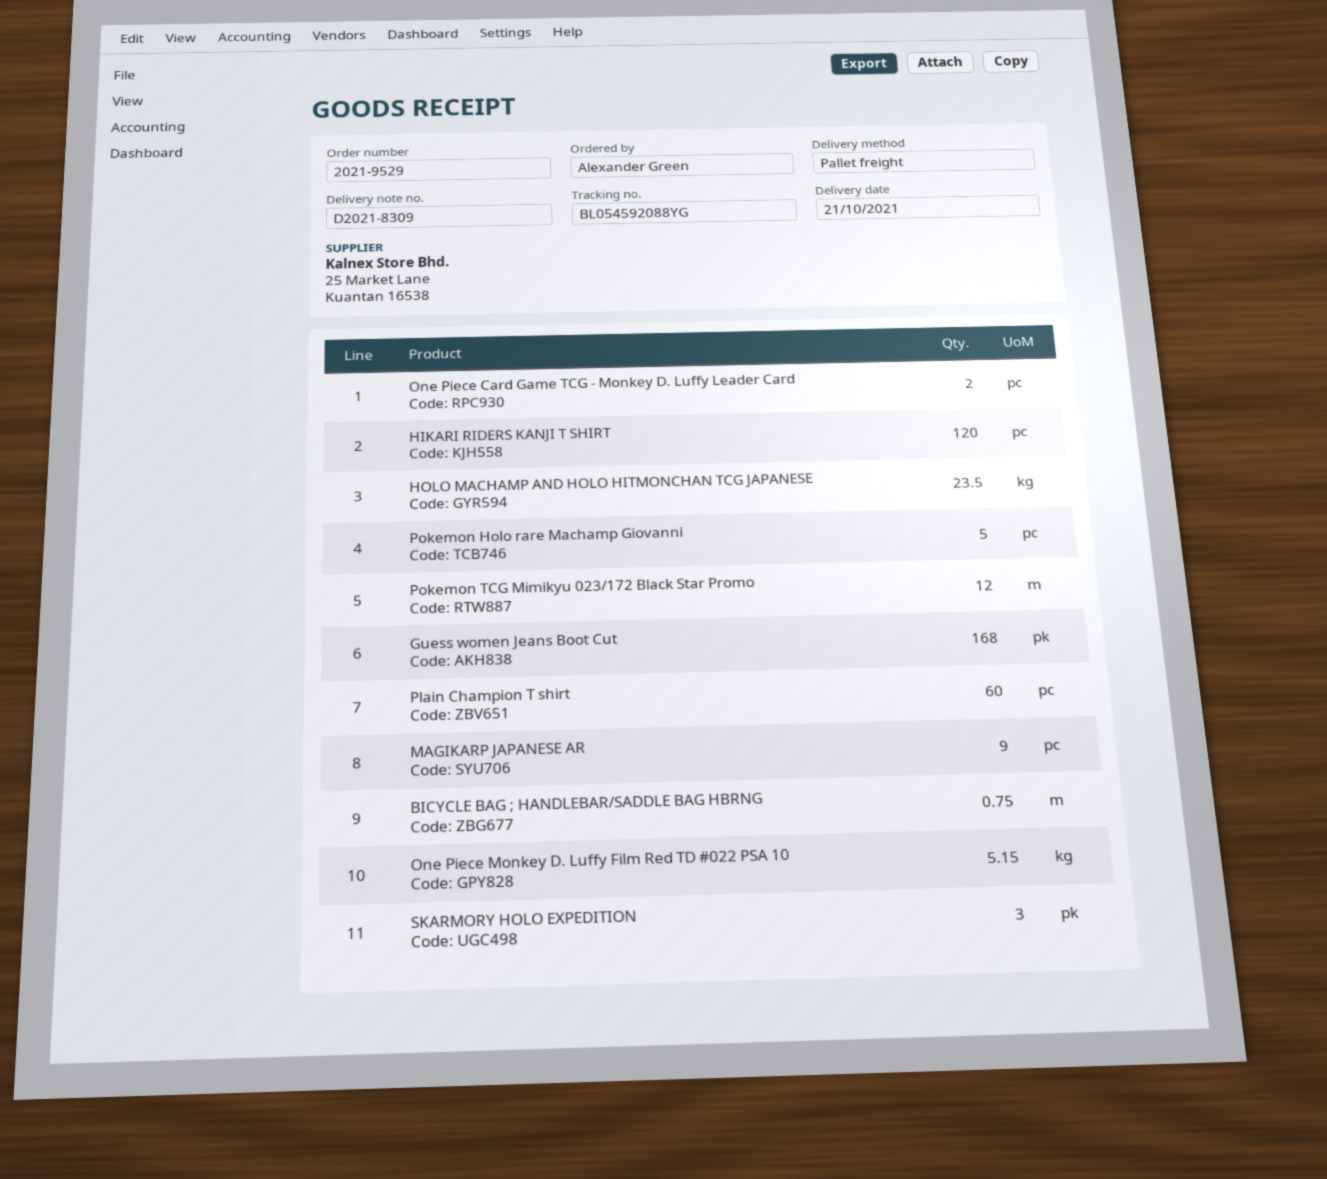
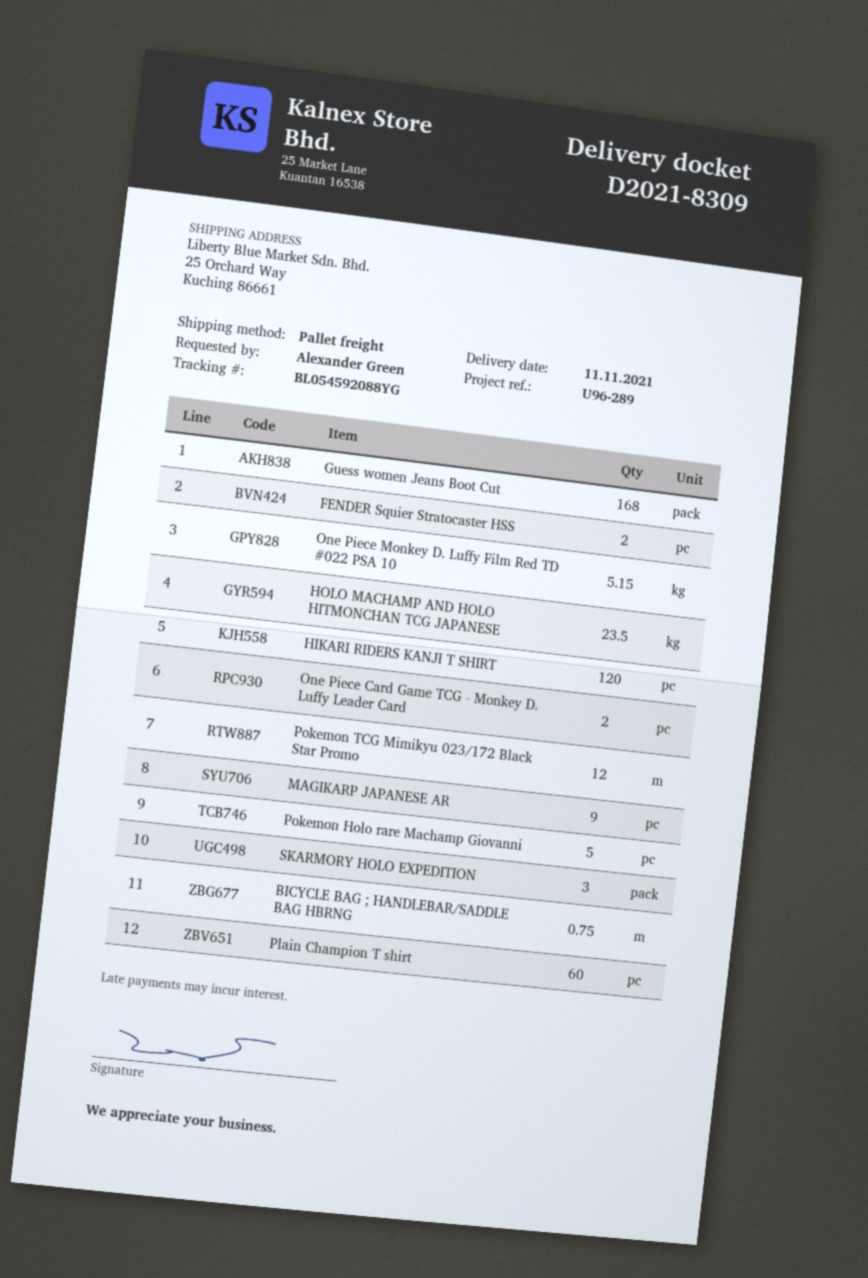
delivery date: 2021-10-21 -> 2021-11-11
FENDER Squier Stratocaster HSS: none -> 2

